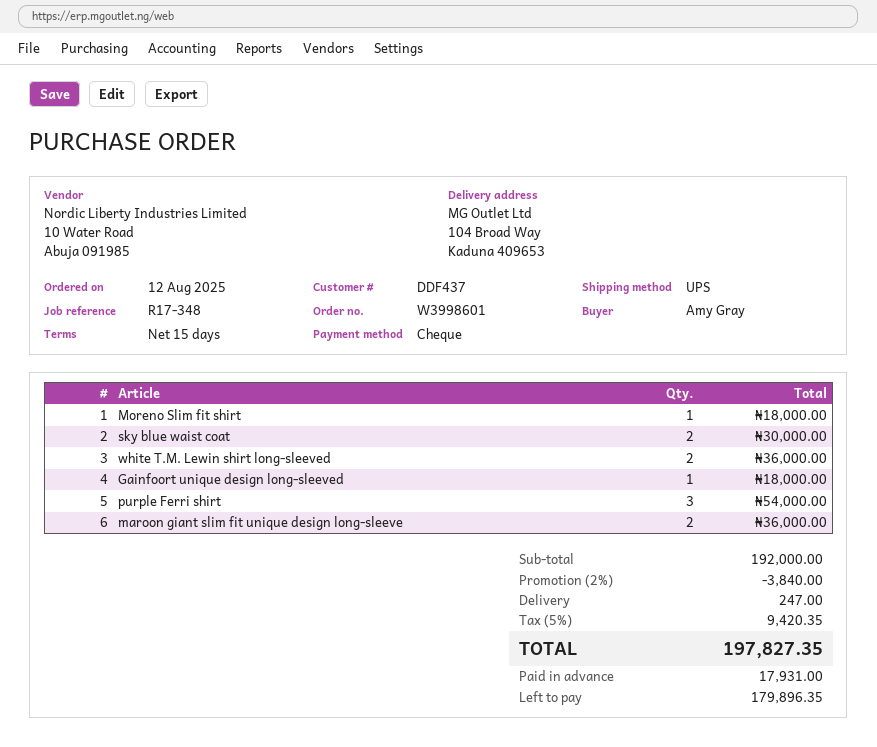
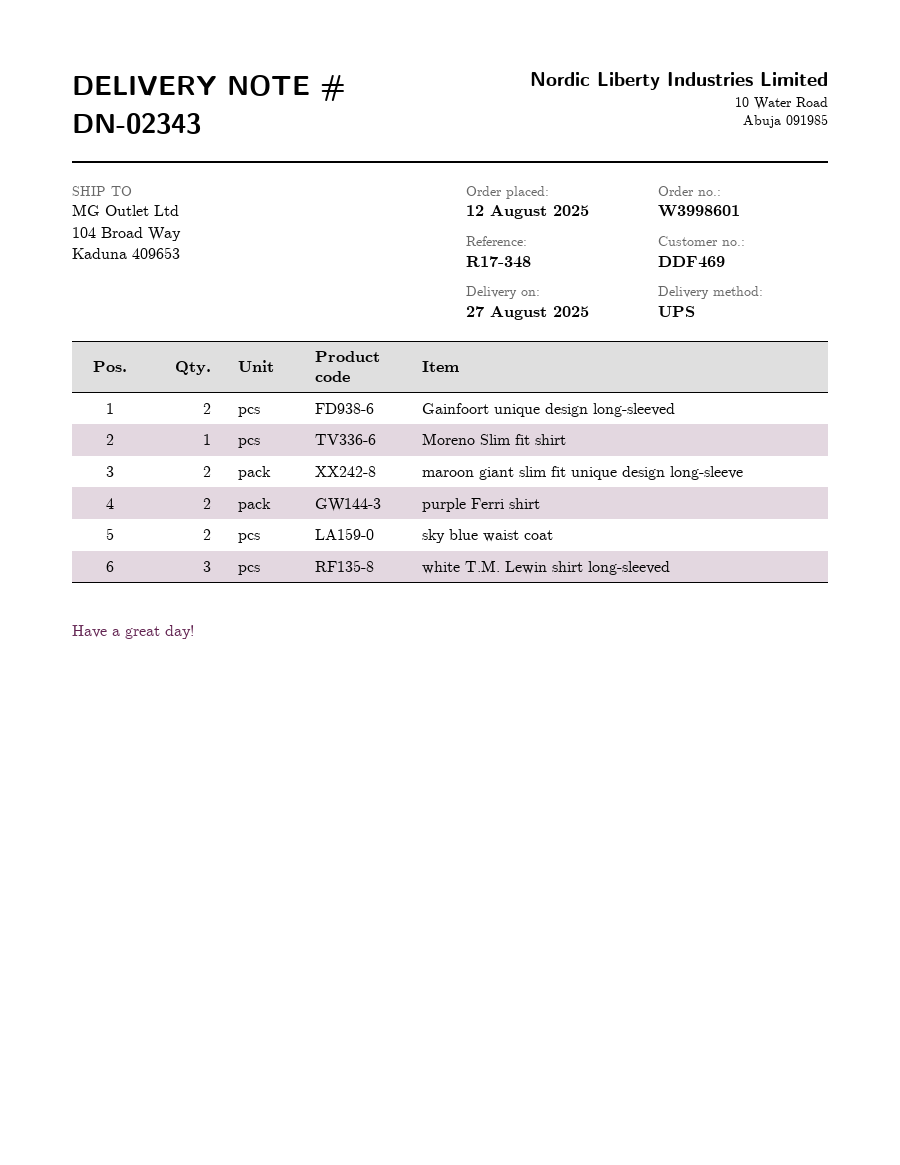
customer number: DDF437 -> DDF469
white T.M. Lewin shirt long-sleeved: 2 -> 3
Gainfoort unique design long-sleeved: 1 -> 2
purple Ferri shirt: 3 -> 2

